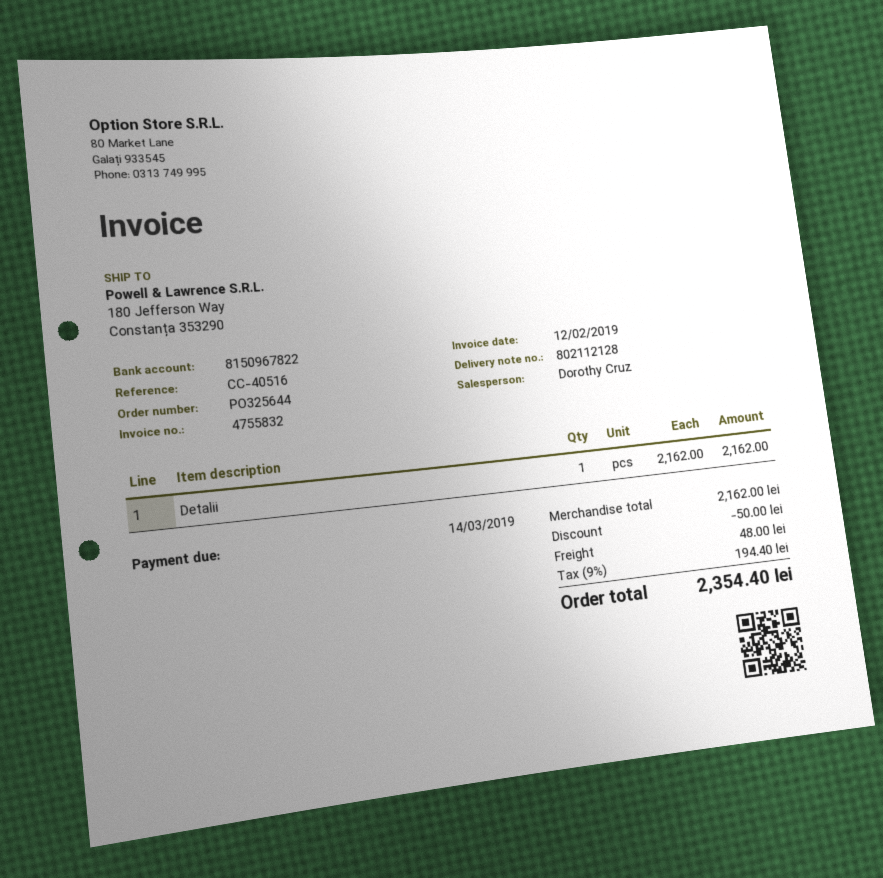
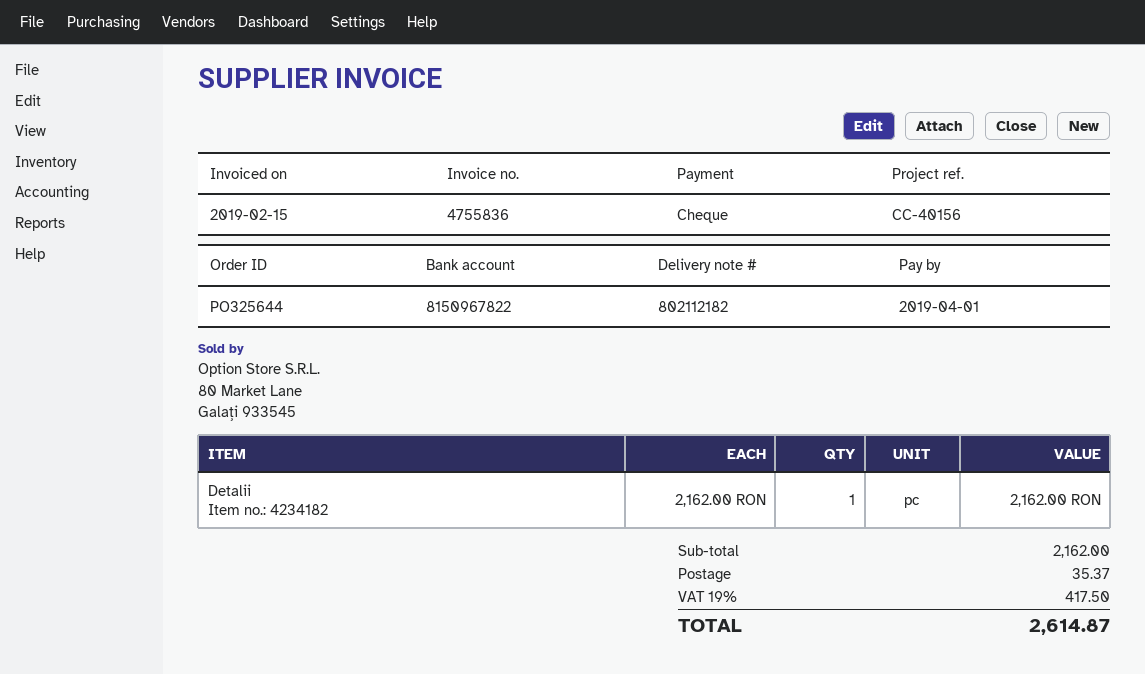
delivery note number: 802112128 -> 802112182
invoice number: 4755832 -> 4755836
invoice date: 2019-02-12 -> 2019-02-15
due date: 2019-03-14 -> 2019-04-01
reference: CC-40516 -> CC-40156
discount: 50.00 -> none
shipping: 48.00 -> 35.37
tax: 9% = 194.40 -> 19% = 417.50
total: 2354.40 -> 2614.87

